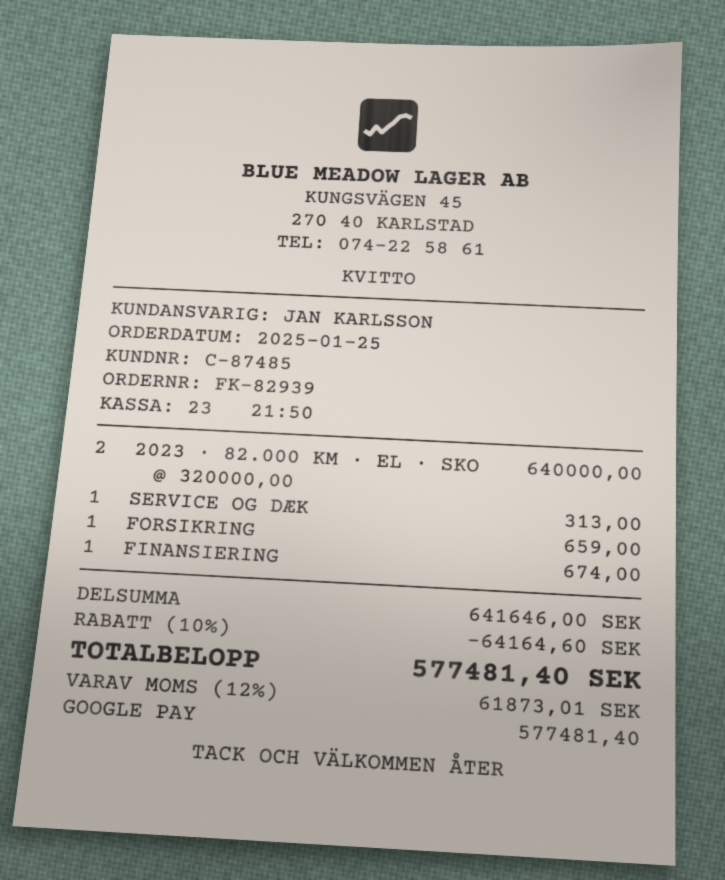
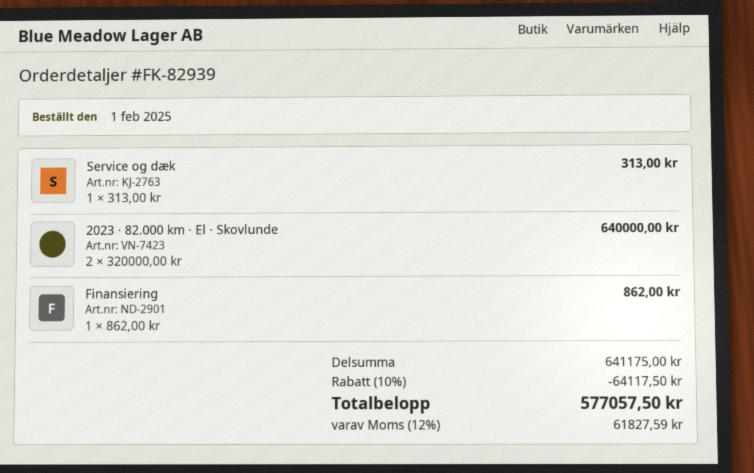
order date: 2025-01-25 -> 2025-02-01
FORSIKRING: 1 x 659.00 = 659.00 -> none
FINANSIERING: 1 x 674.00 = 674.00 -> 1 x 862.00 = 862.00
subtotal: 641646.00 -> 641175.00
discount: 10% = 64164.60 -> 10% = 64117.50
tax: 12% = 61873.01 -> 12% = 61827.59
total: 577481.40 -> 577057.50

